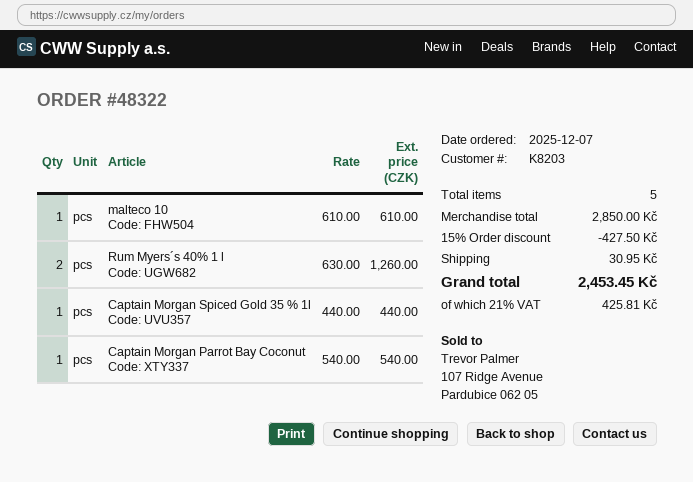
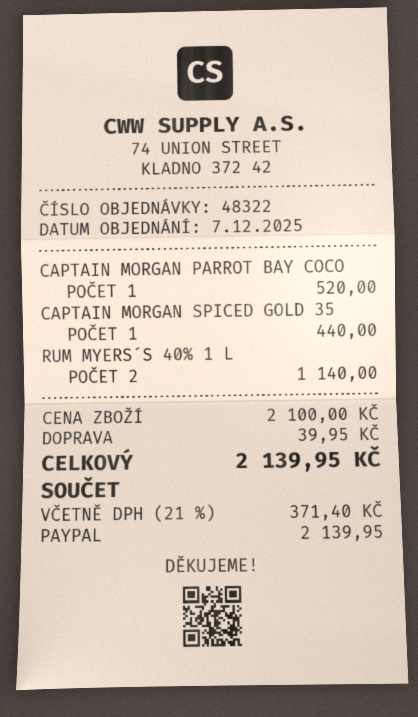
malteco 10: 1 for 610.00 -> none
Rum Myers´s 40% 1 l: 2 for 1260.00 -> 2 for 1140.00
Captain Morgan Parrot Bay Coconut: 1 for 540.00 -> 1 for 520.00
subtotal: 2850.00 -> 2100.00
discount: 15% = 427.50 -> none
shipping: 30.95 -> 39.95
tax: 21% = 425.81 -> 21% = 371.40
total: 2453.45 -> 2139.95

